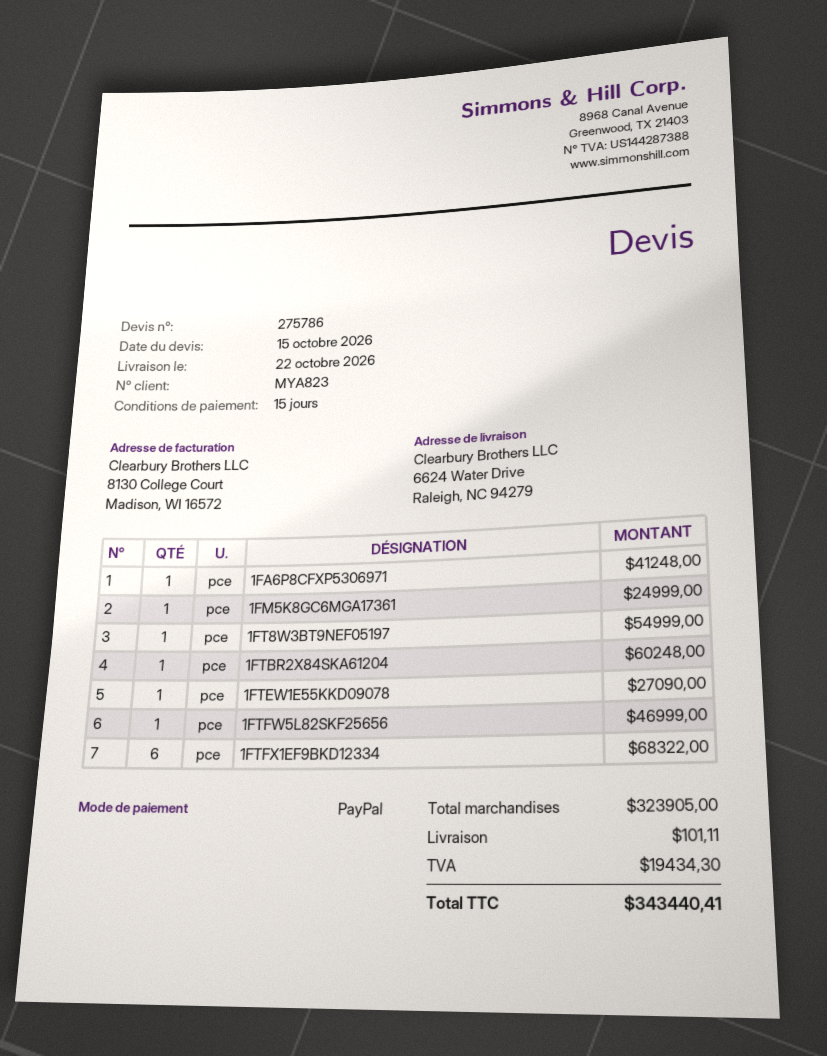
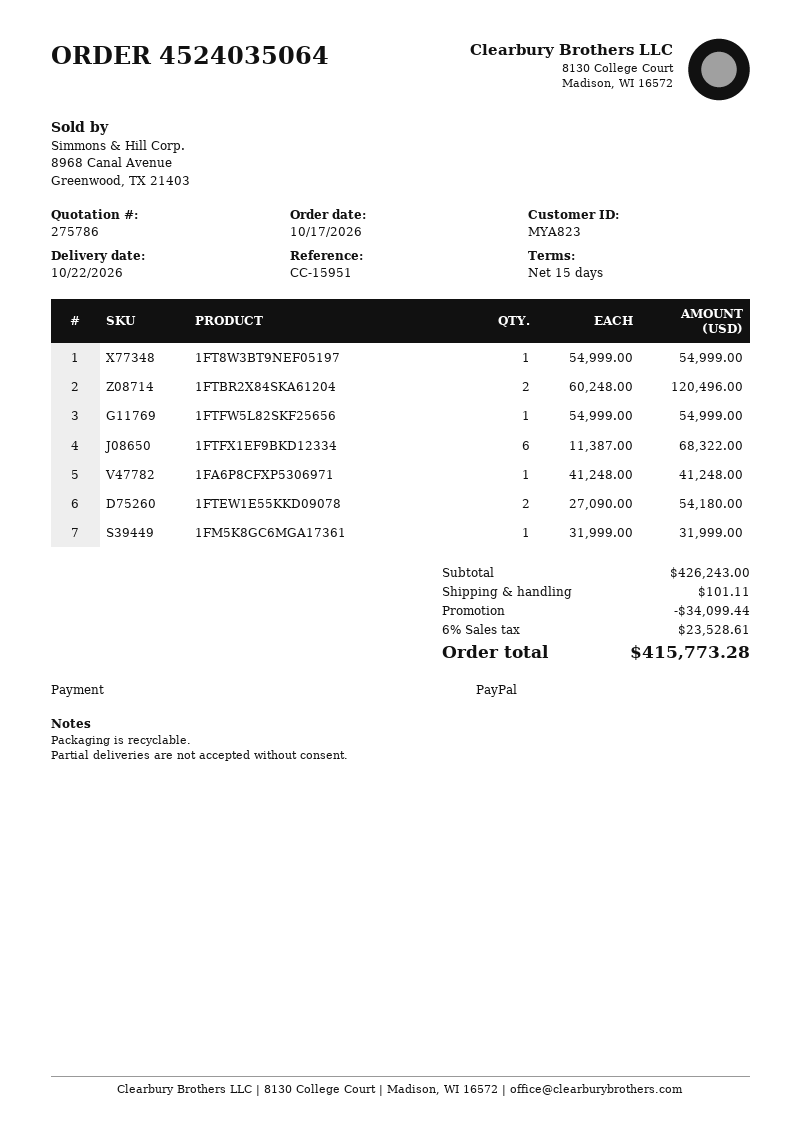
1FM5K8GC6MGA17361: 1 for 24999.00 -> 1 for 31999.00
1FTBR2X84SKA61204: 1 for 60248.00 -> 2 for 120496.00
1FTEW1E55KKD09078: 1 for 27090.00 -> 2 for 54180.00
1FTFW5L82SKF25656: 1 for 46999.00 -> 1 for 54999.00
subtotal: 323905.00 -> 426243.00
discount: none -> 34099.44
tax: 19434.30 -> 23528.61
total: 343440.41 -> 415773.28

